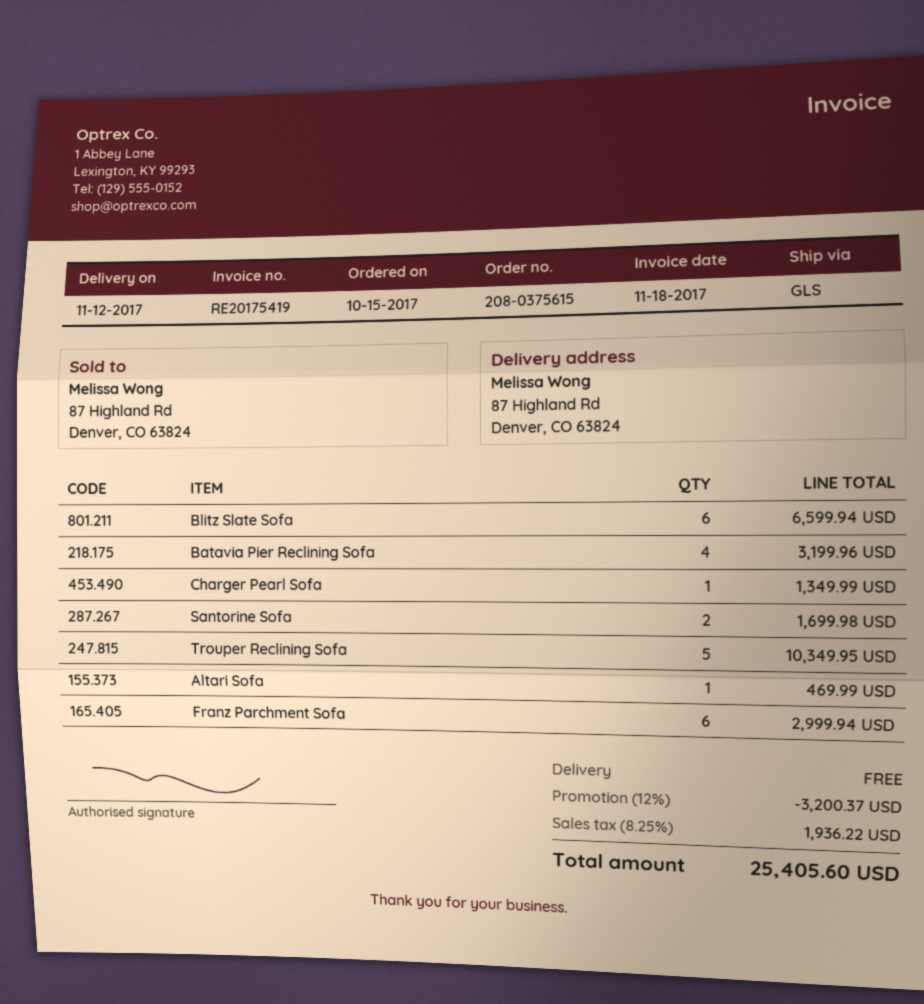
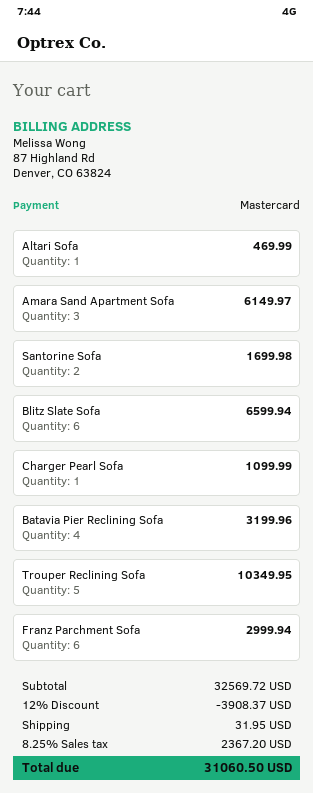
Charger Pearl Sofa: 1 for 1349.99 -> 1 for 1099.99
Amara Sand Apartment Sofa: none -> 3 for 6149.97
discount: 12% = 3200.37 -> 12% = 3908.37
shipping: 0.00 -> 31.95
tax: 8.25% = 1936.22 -> 8.25% = 2367.20
total: 25405.60 -> 31060.50

